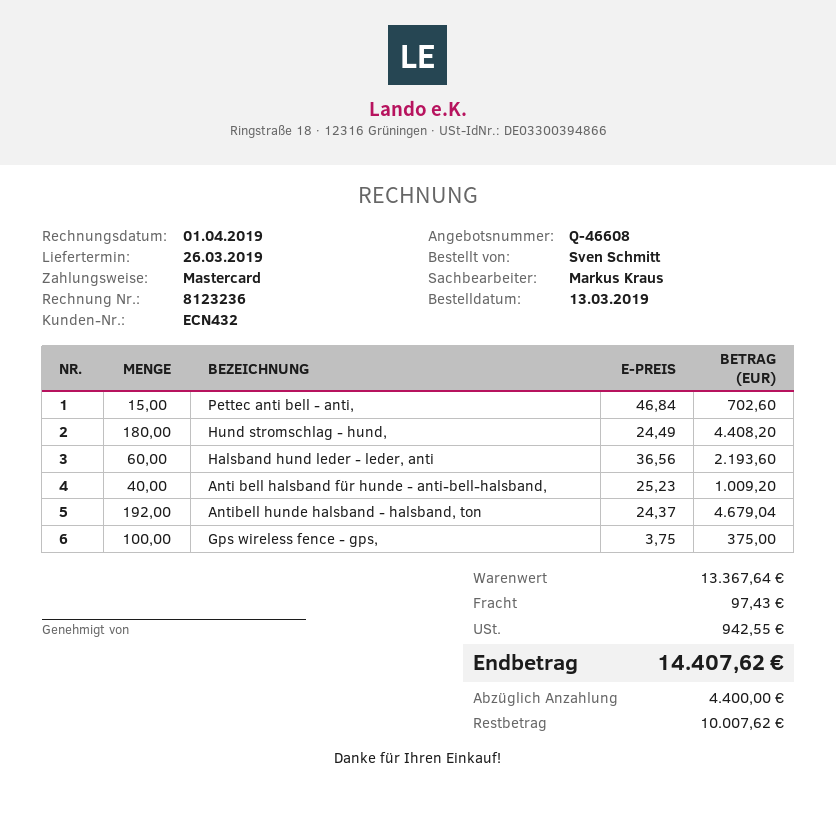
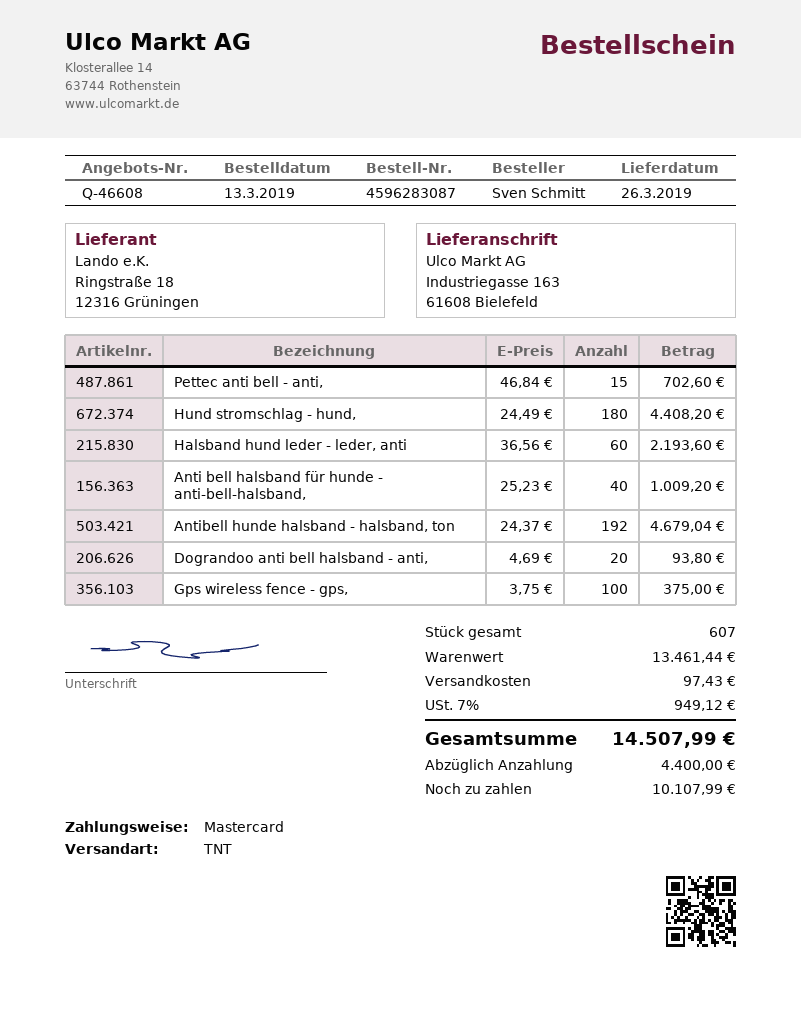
Dograndoo anti bell halsband - anti,: none -> 20 x 4.69 = 93.80
subtotal: 13367.64 -> 13461.44
tax: 942.55 -> 949.12
total: 14407.62 -> 14507.99
balance: 10007.62 -> 10107.99

